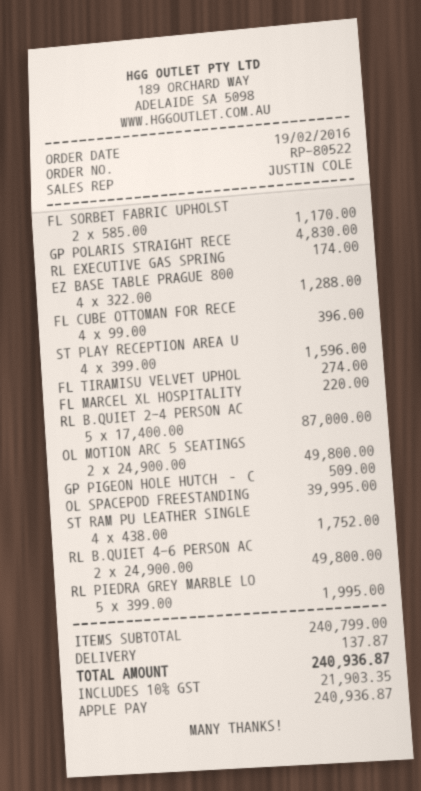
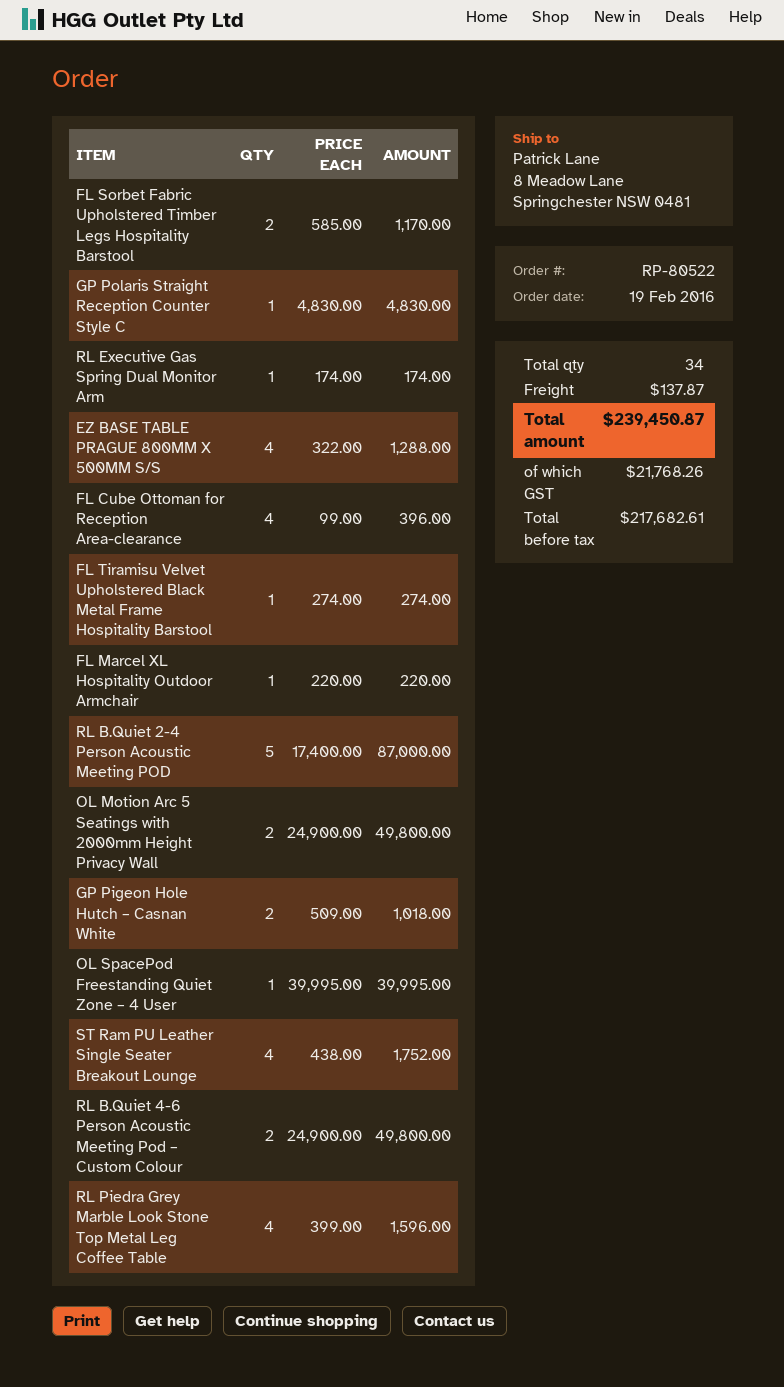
ST PLAY RECEPTION AREA U: 4 x 399.00 = 1596.00 -> none
GP PIGEON HOLE HUTCH – C: 1 x 509.00 = 509.00 -> 2 x 509.00 = 1018.00
RL PIEDRA GREY MARBLE LO: 5 x 399.00 = 1995.00 -> 4 x 399.00 = 1596.00
tax: 21903.35 -> 21768.26
total: 240936.87 -> 239450.87

